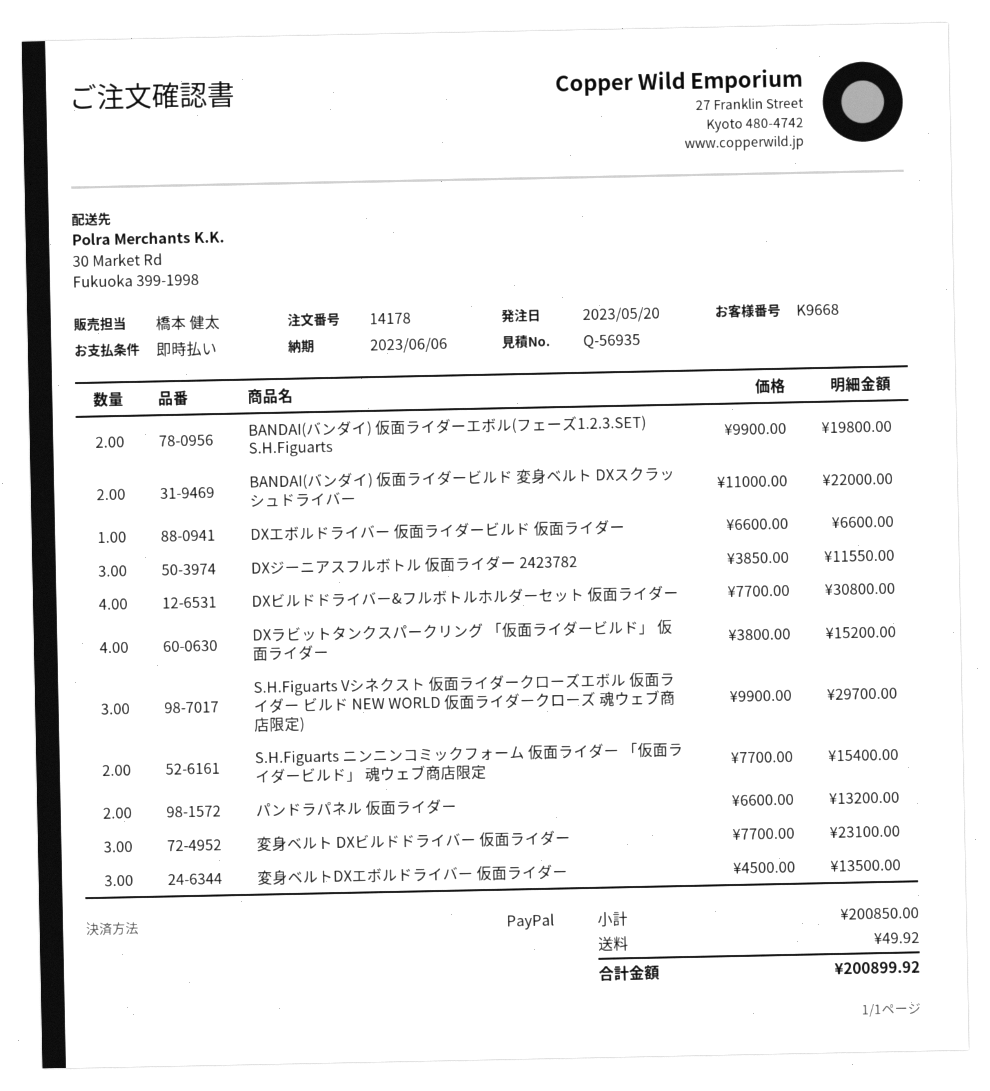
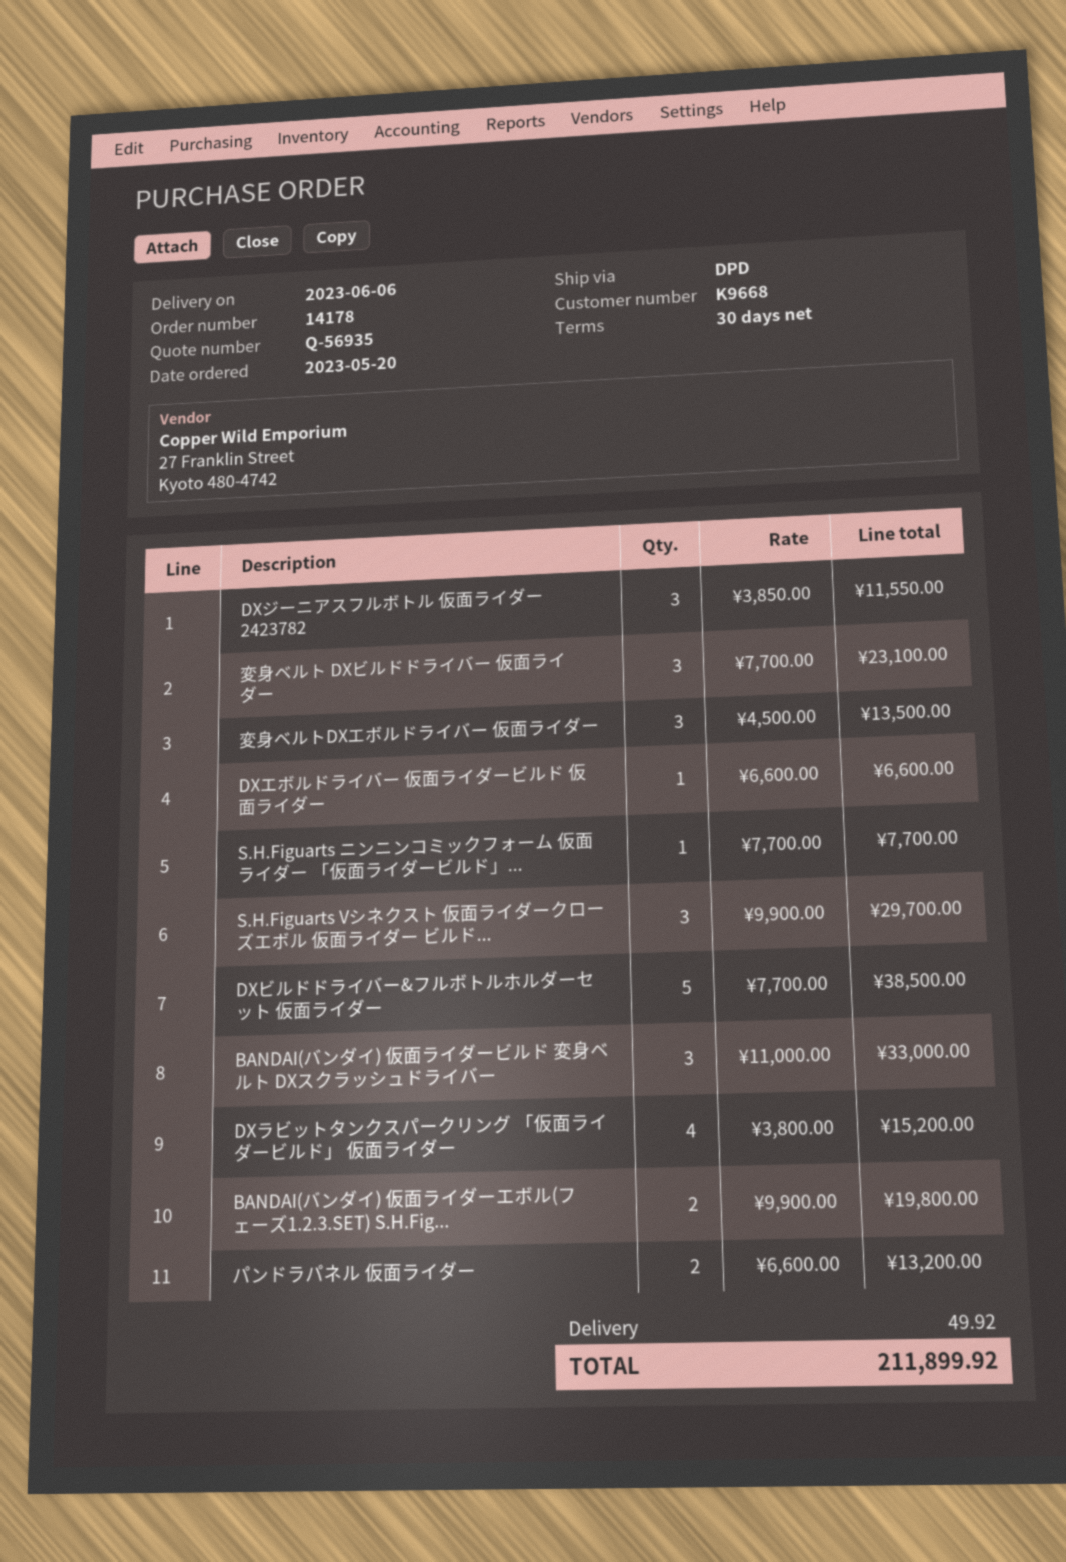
payment terms: on receipt -> 30 days
BANDAI(バンダイ) 仮面ライダービルド 変身ベルト DXスクラッシュドライバー: 2 x 11000.00 = 22000.00 -> 3 x 11000.00 = 33000.00
DXビルドドライバー&フルボトルホルダーセット 仮面ライダー: 4 x 7700.00 = 30800.00 -> 5 x 7700.00 = 38500.00
S.H.Figuarts ニンニンコミックフォーム 仮面ライダー 「仮面ライダービルド」 魂ウェブ商店限定: 2 x 7700.00 = 15400.00 -> 1 x 7700.00 = 7700.00
total: 200899.92 -> 211899.92

